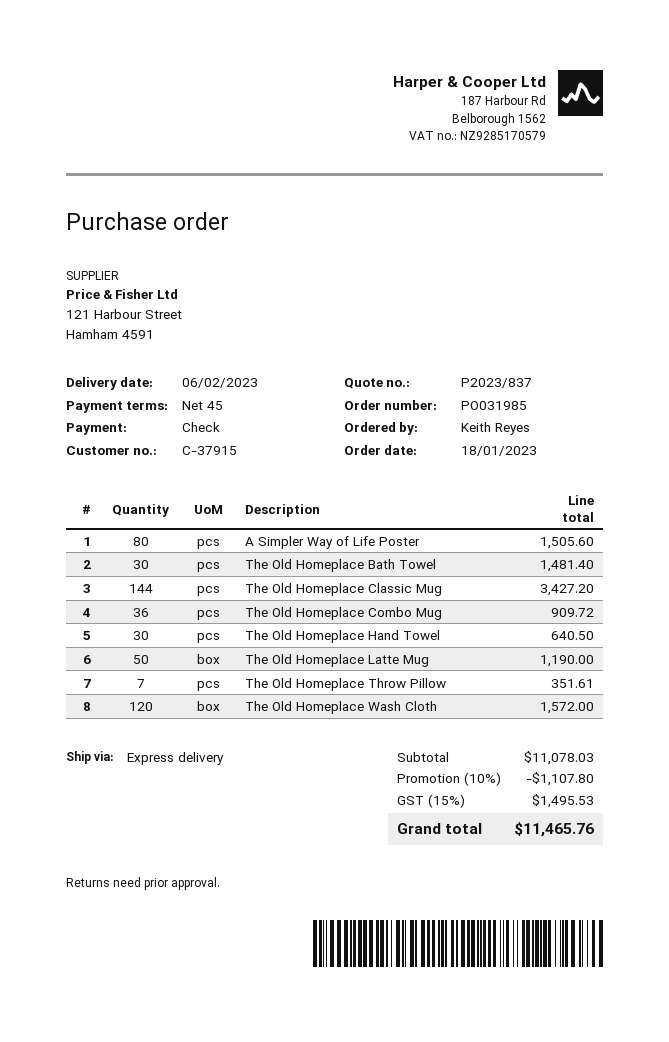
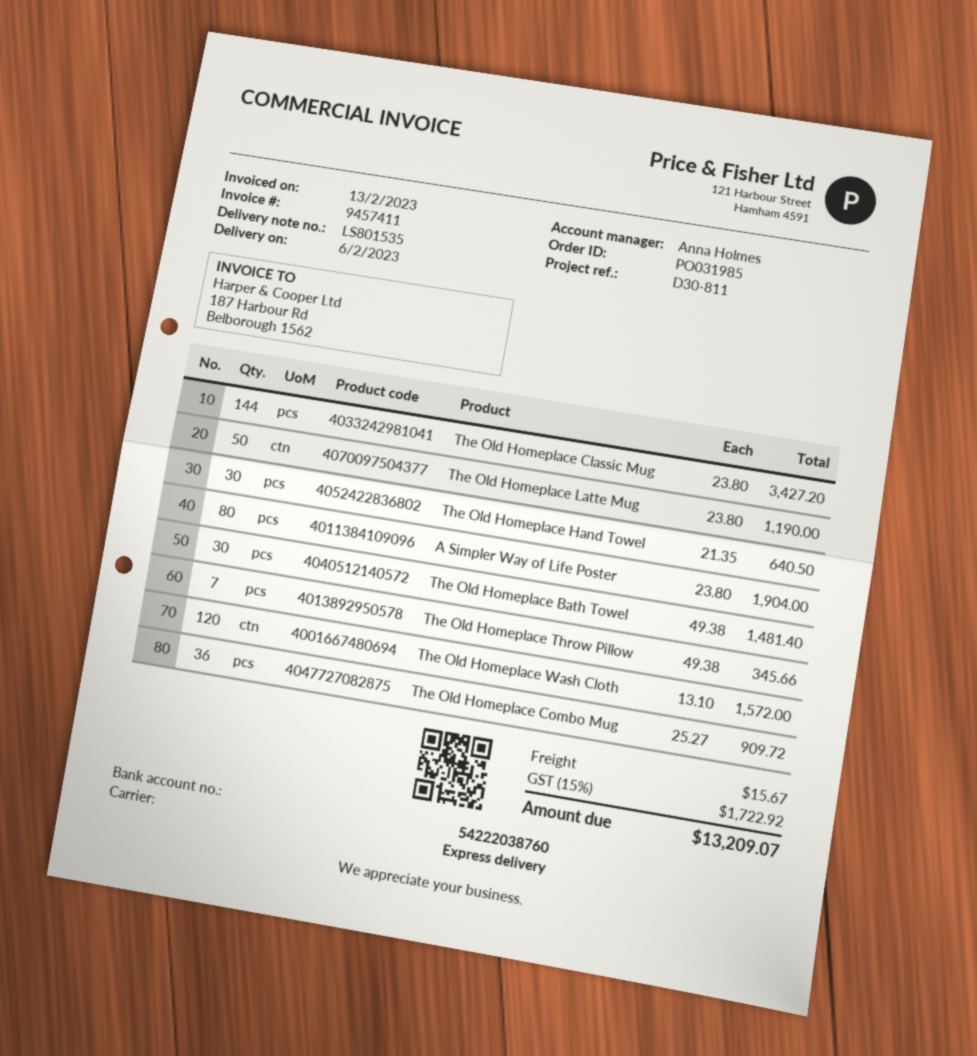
A Simpler Way of Life Poster: 80 for 1505.60 -> 80 for 1904.00
The Old Homeplace Throw Pillow: 7 for 351.61 -> 7 for 345.66
discount: 10% = 1107.80 -> none
shipping: none -> 15.67
tax: 15% = 1495.53 -> 15% = 1722.92
total: 11465.76 -> 13209.07

